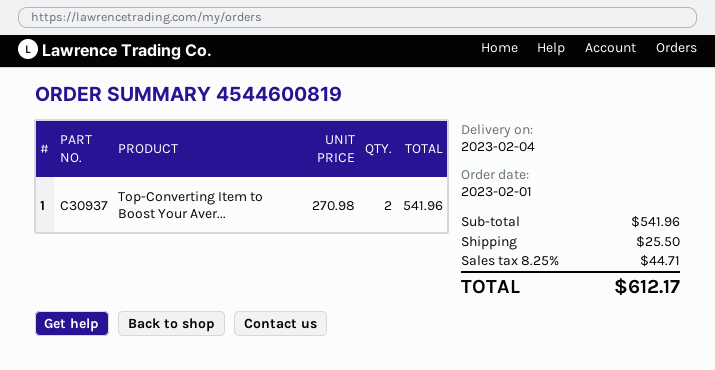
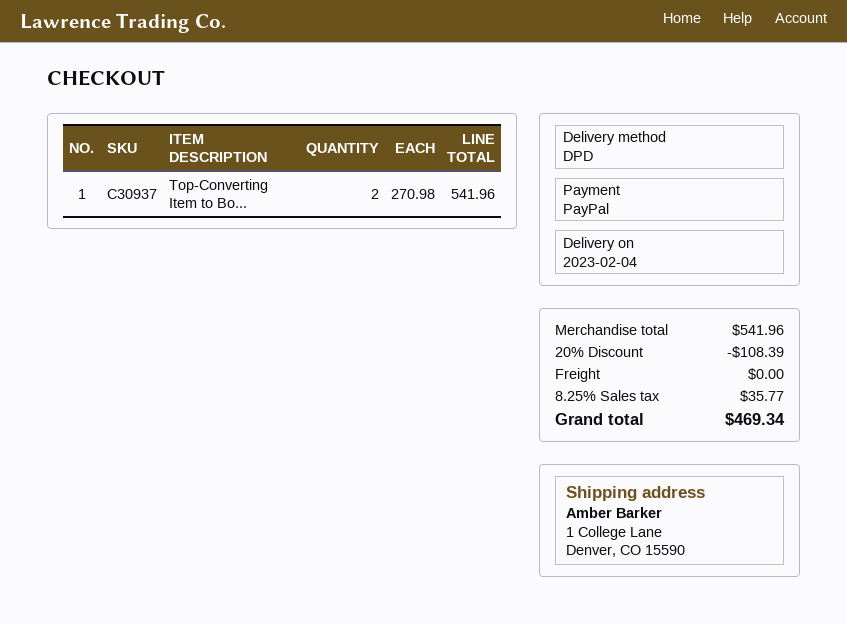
discount: none -> 20% = 108.39
shipping: 25.50 -> 0.00
tax: 8.25% = 44.71 -> 8.25% = 35.77
total: 612.17 -> 469.34

